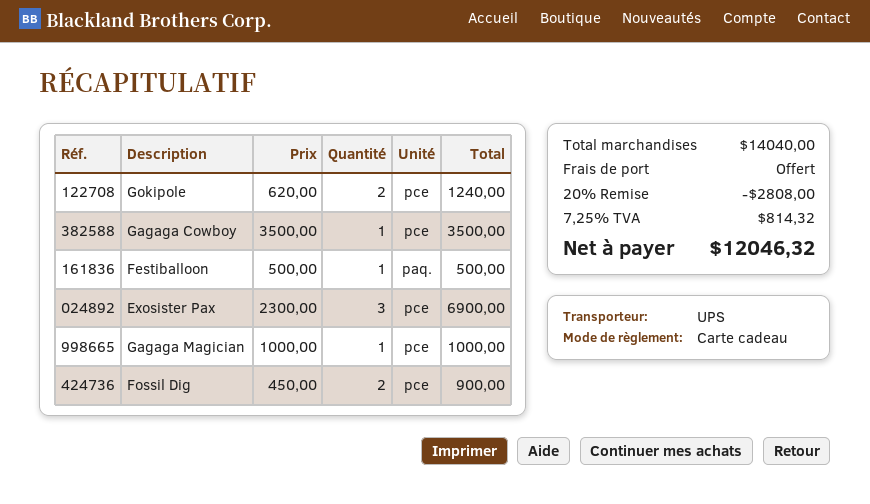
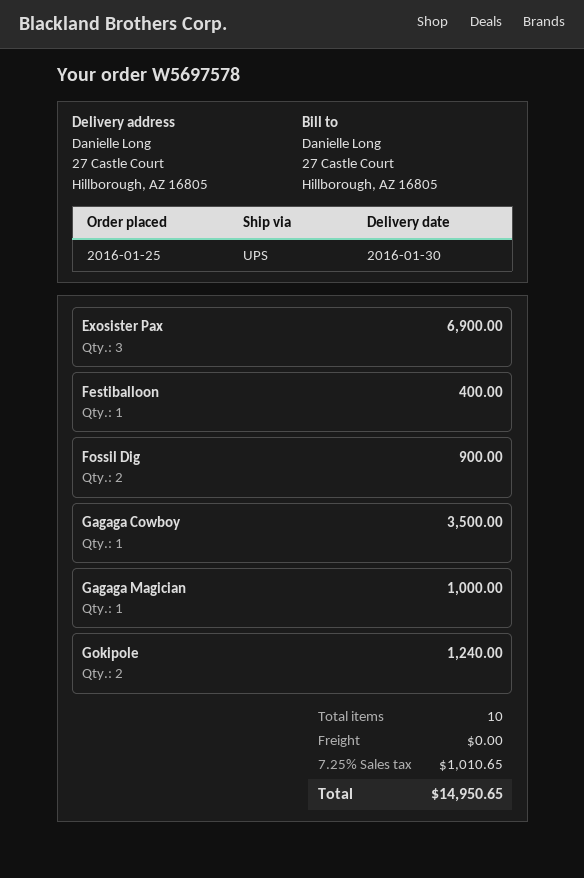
Festiballoon: 1 for 500.00 -> 1 for 400.00
discount: 20% = 2808.00 -> none
tax: 7.25% = 814.32 -> 7.25% = 1010.65
total: 12046.32 -> 14950.65

